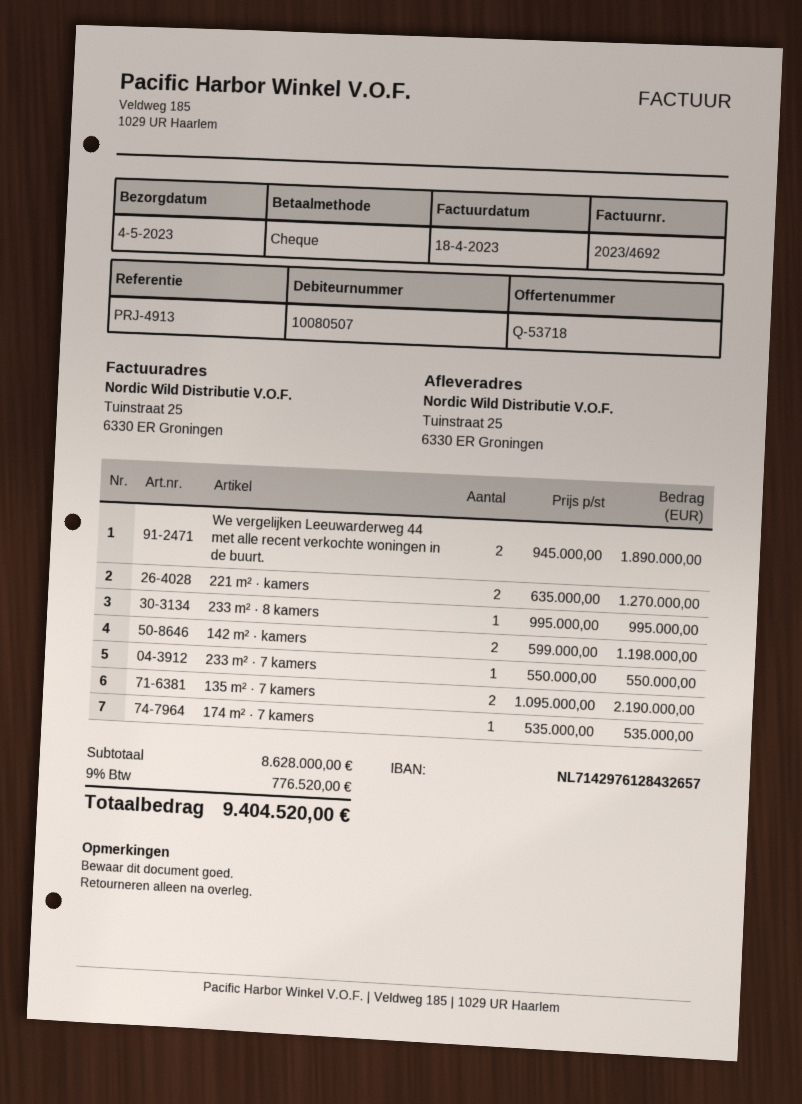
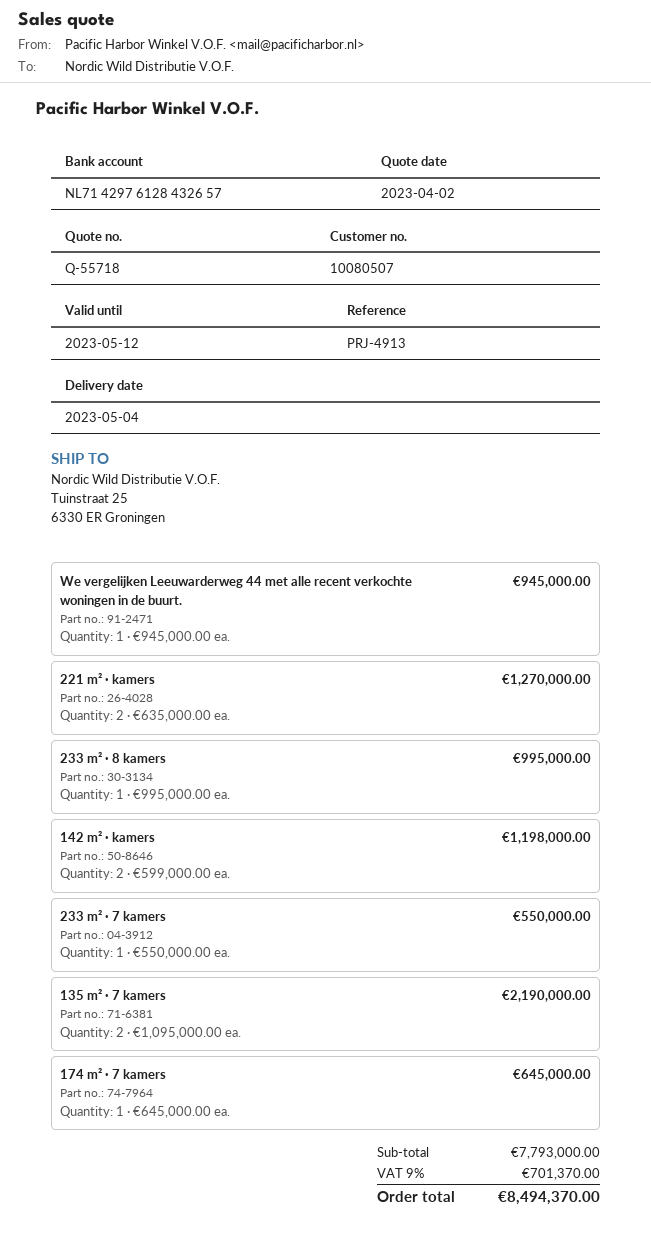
quote number: Q-53718 -> Q-55718
We vergelijken Leeuwarderweg 44 met alle recent verkochte woningen in de buurt.: 2 x 945000.00 = 1890000.00 -> 1 x 945000.00 = 945000.00
174 m² · 7 kamers: 1 x 535000.00 = 535000.00 -> 1 x 645000.00 = 645000.00
subtotal: 8628000.00 -> 7793000.00
tax: 9% = 776520.00 -> 9% = 701370.00
total: 9404520.00 -> 8494370.00

